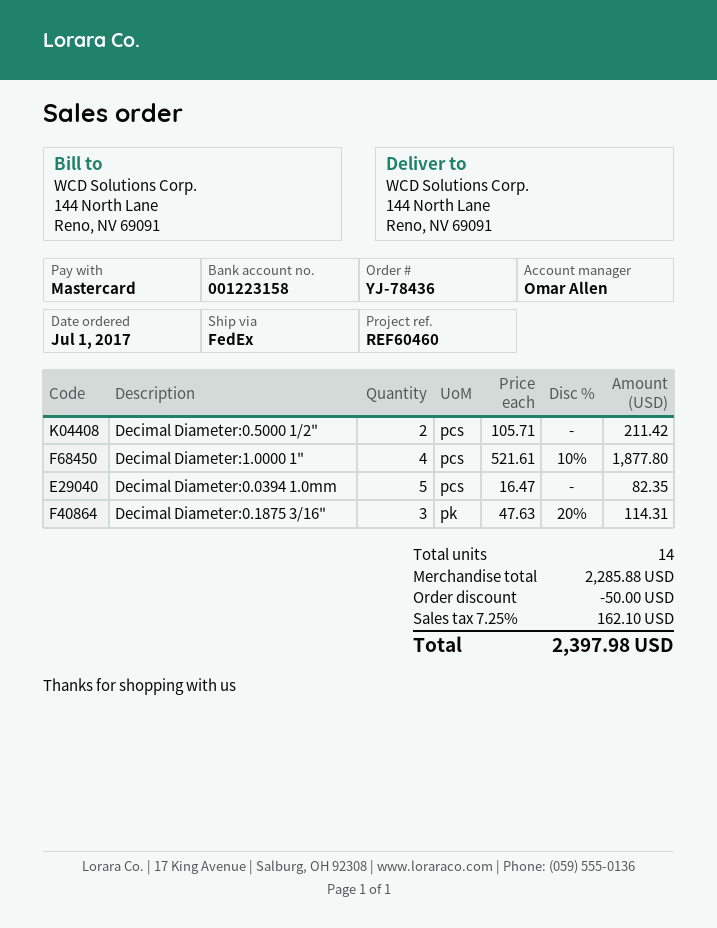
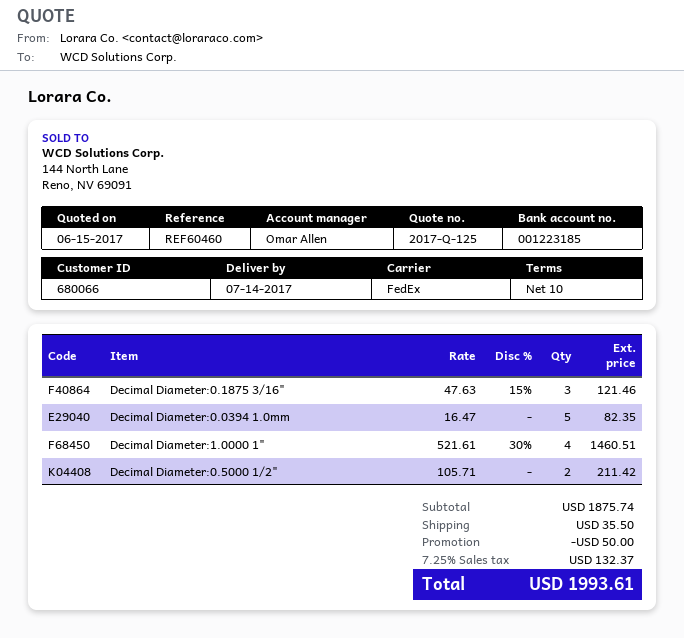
bank account: 001223158 -> 001223185
Decimal Diameter:1.0000 1": 4 x 521.61 - 10% = 1877.80 -> 4 x 521.61 - 30% = 1460.51
Decimal Diameter:0.1875 3/16": 3 x 47.63 - 20% = 114.31 -> 3 x 47.63 - 15% = 121.46
subtotal: 2285.88 -> 1875.74
shipping: none -> 35.50
tax: 7.25% = 162.10 -> 7.25% = 132.37
total: 2397.98 -> 1993.61

